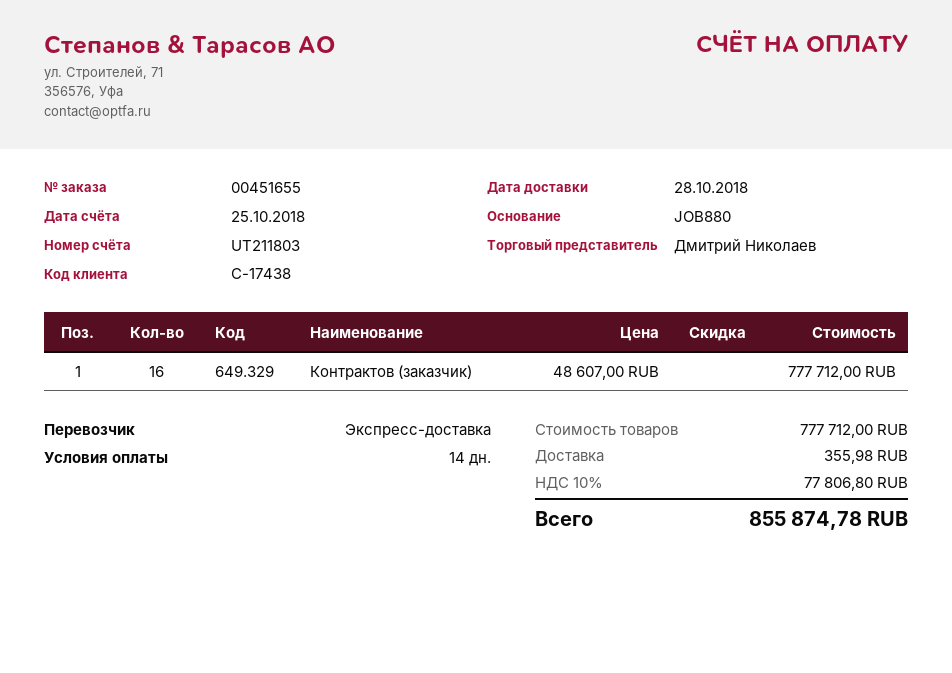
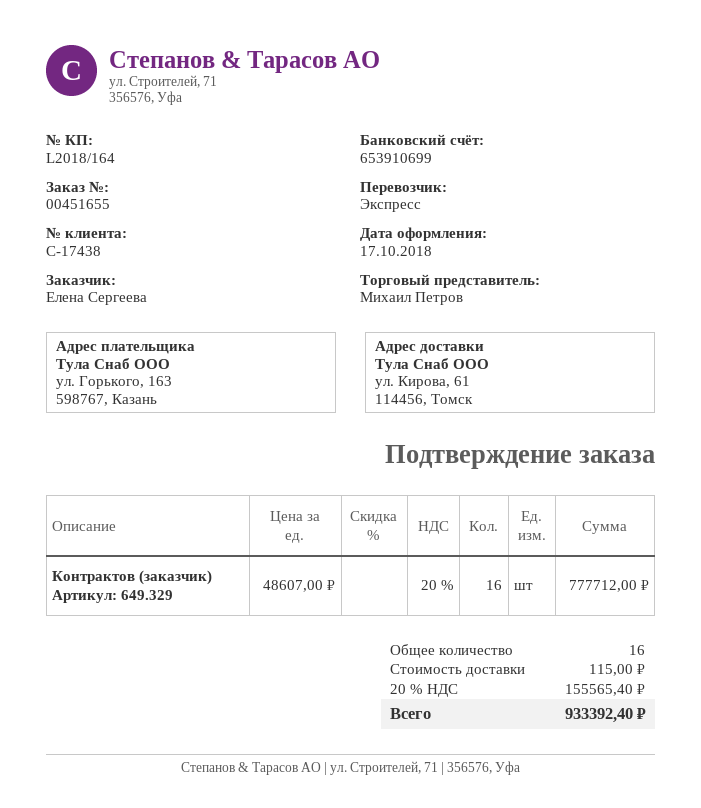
sales rep: Дмитрий Николаев -> Михаил Петров
shipping: 355.98 -> 115.00
tax: 10% = 77806.80 -> 20% = 155565.40
total: 855874.78 -> 933392.40

